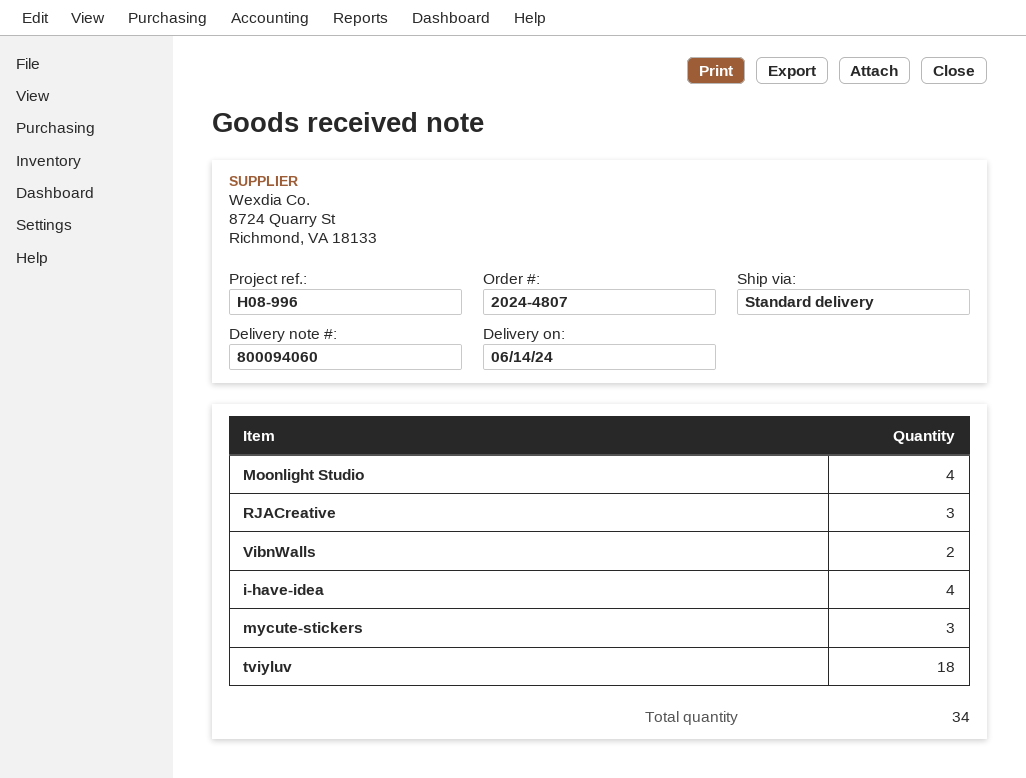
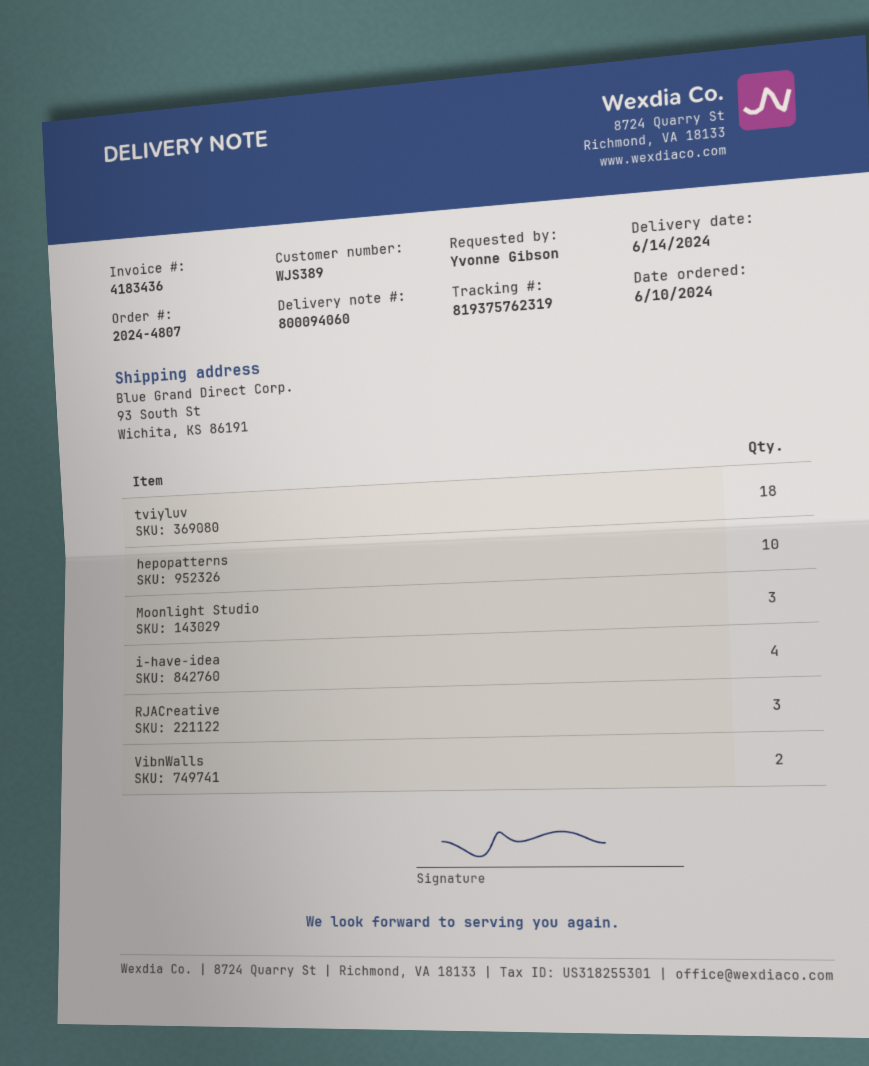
Moonlight Studio: 4 -> 3
mycute-stickers: 3 -> none
hepopatterns: none -> 10

